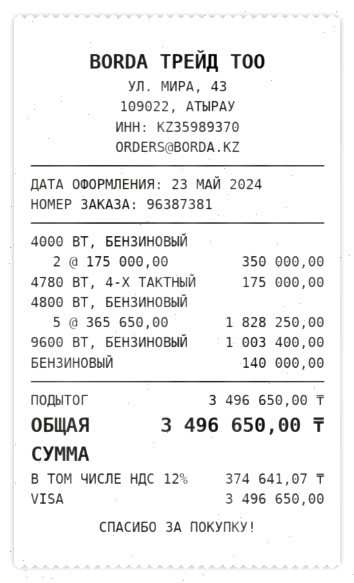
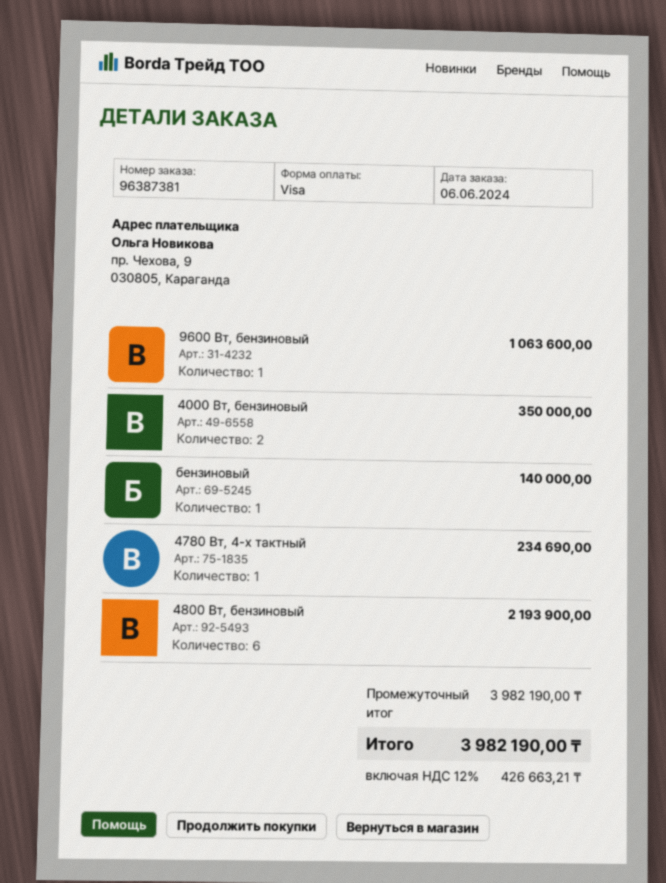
order date: 2024-05-23 -> 2024-06-06
4780 ВТ, 4-Х ТАКТНЫЙ: 1 for 175000.00 -> 1 for 234690.00
4800 ВТ, БЕНЗИНОВЫЙ: 5 for 1828250.00 -> 6 for 2193900.00
9600 ВТ, БЕНЗИНОВЫЙ: 1 for 1003400.00 -> 1 for 1063600.00
subtotal: 3496650.00 -> 3982190.00
tax: 12% = 374641.07 -> 12% = 426663.21
total: 3496650.00 -> 3982190.00

